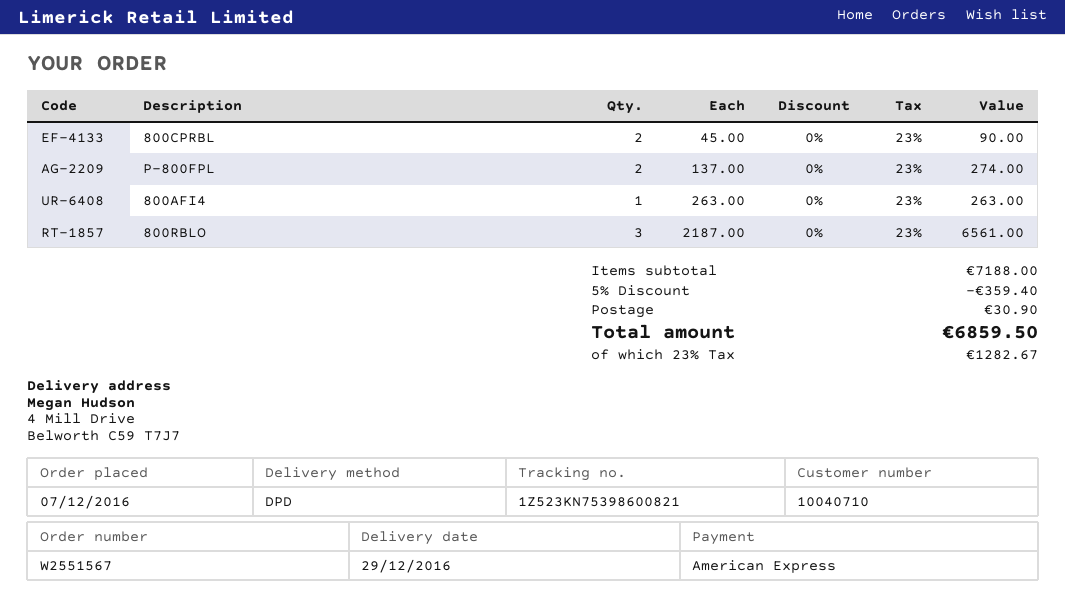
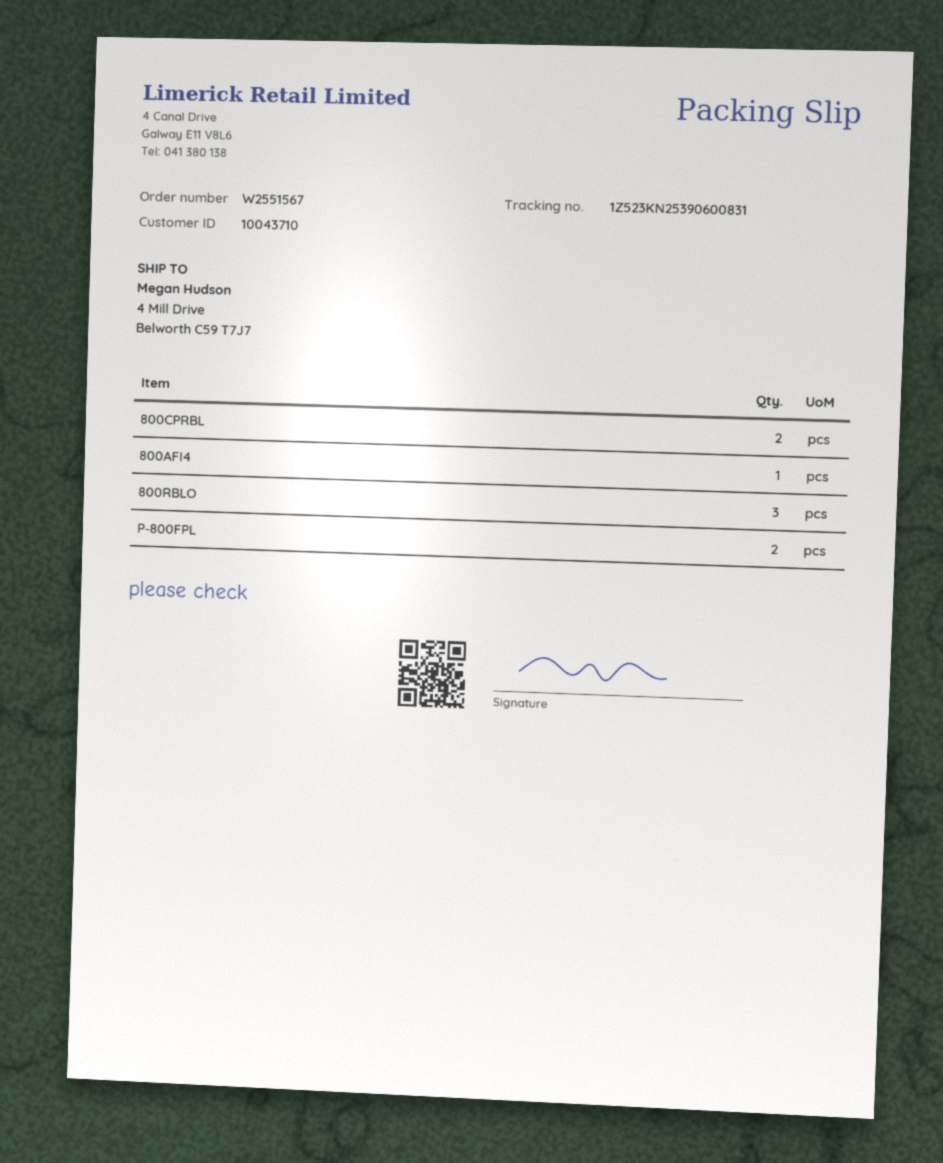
customer number: 10040710 -> 10043710
tracking number: 1Z523KN75398600821 -> 1Z523KN25390600831

